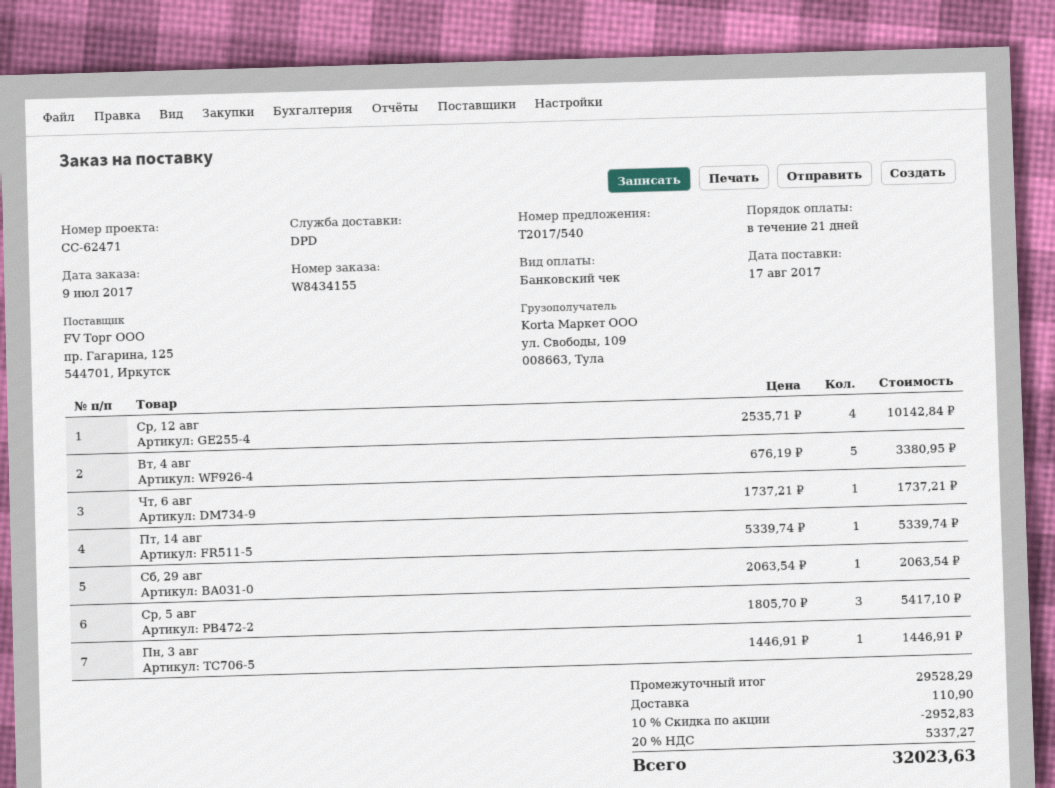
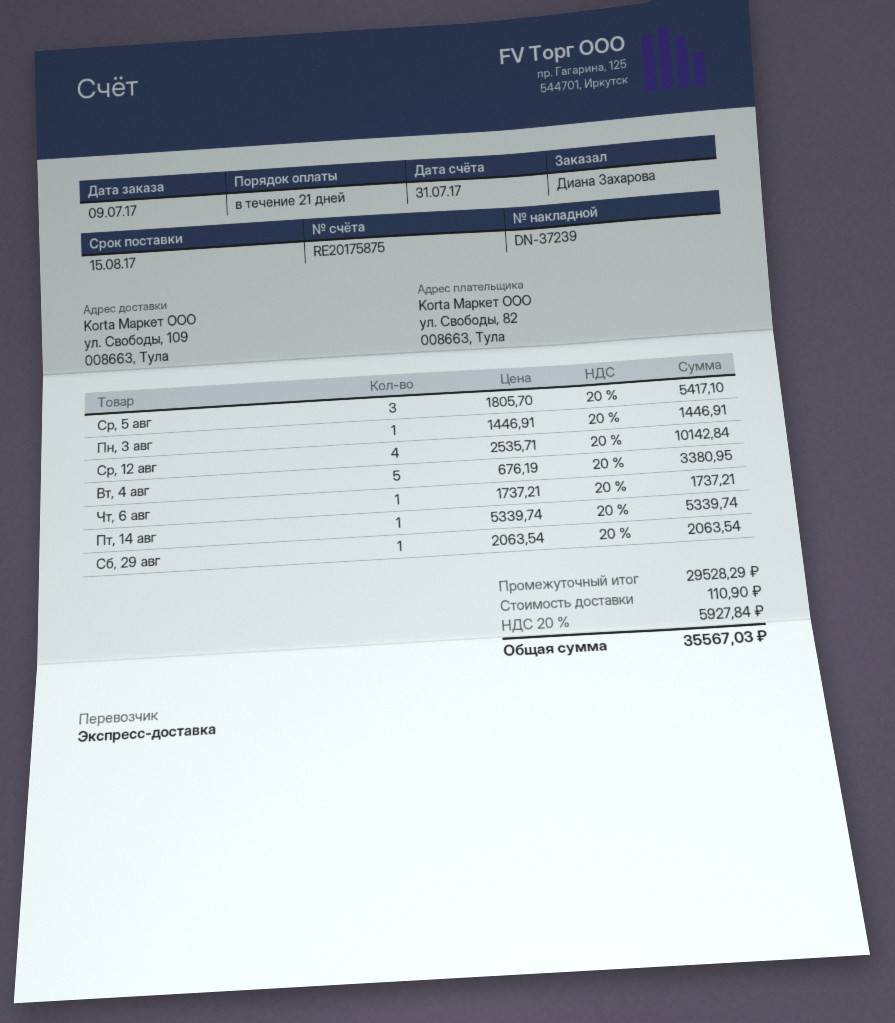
delivery date: 2017-08-17 -> 2017-08-15
shipping method: DPD -> express
discount: 10% = 2952.83 -> none
tax: 20% = 5337.27 -> 20% = 5927.84
total: 32023.63 -> 35567.03

